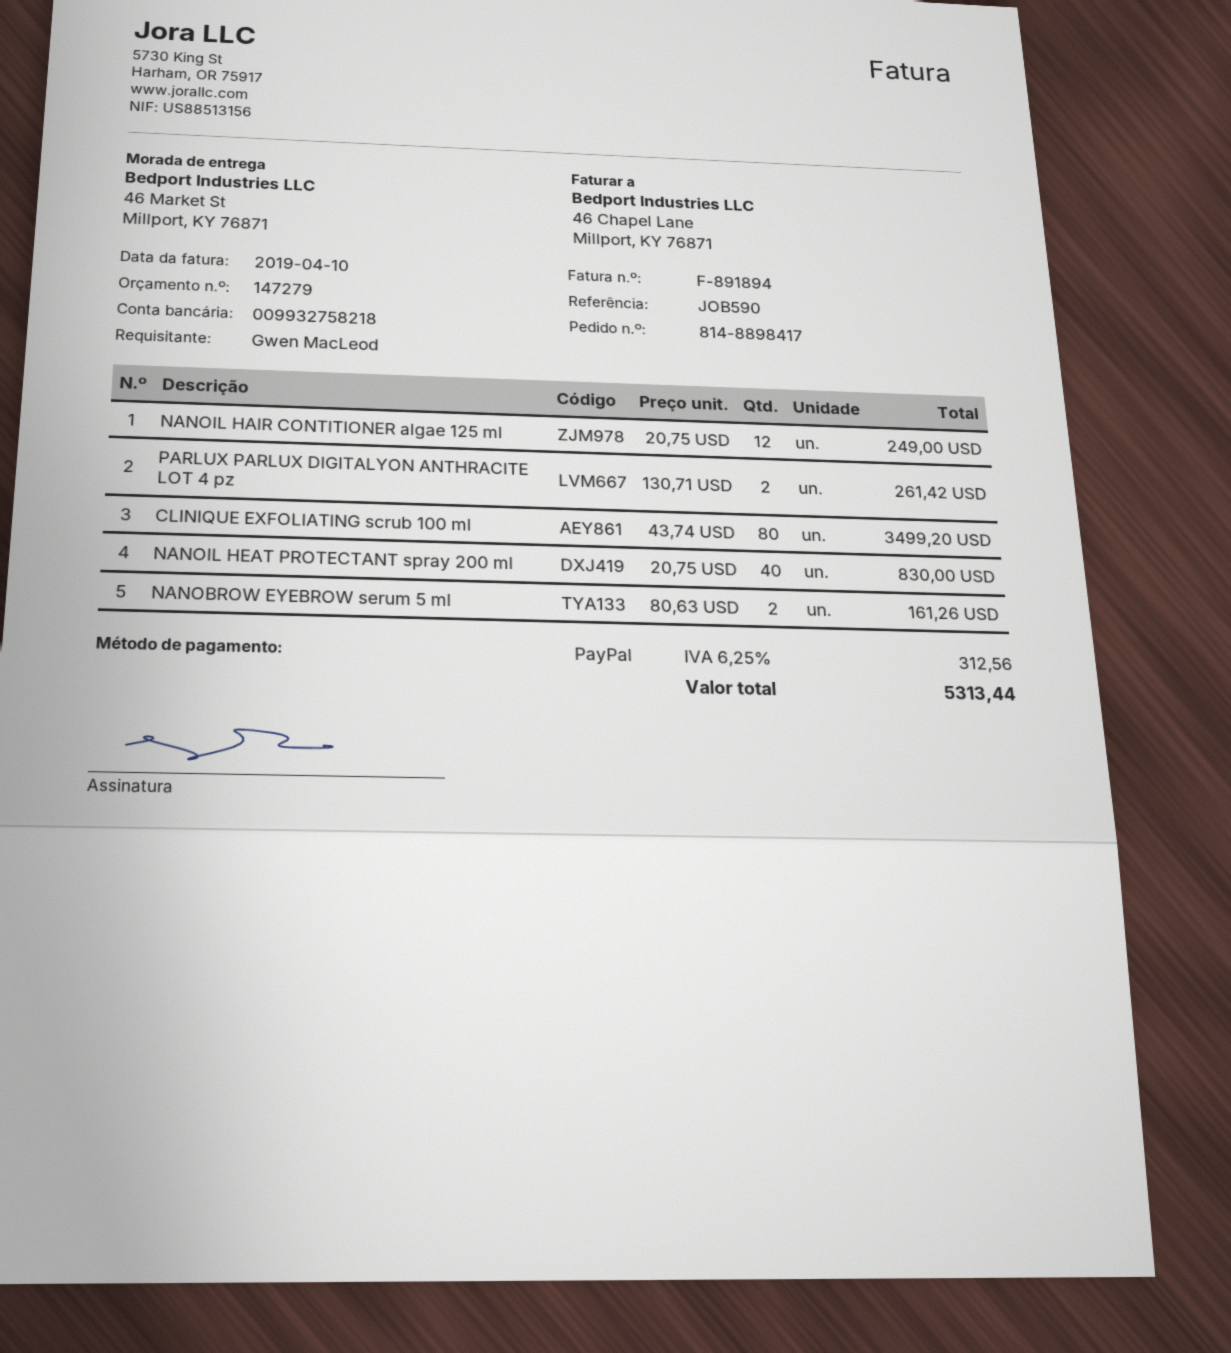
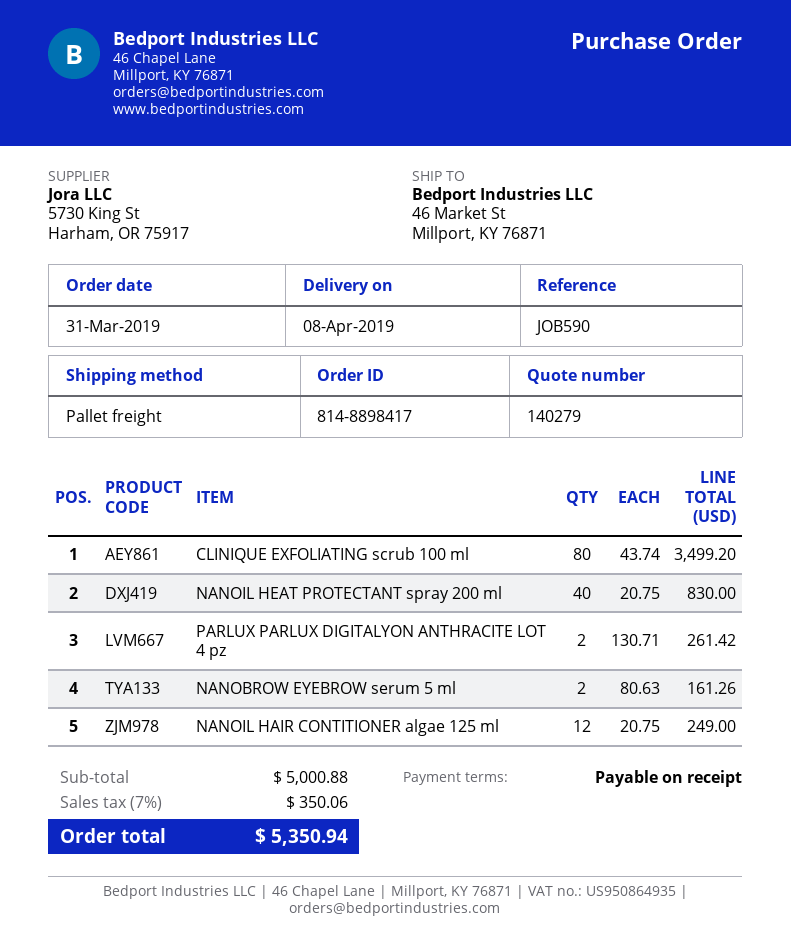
quote number: 147279 -> 140279
tax: 6.25% = 312.56 -> 7% = 350.06
total: 5313.44 -> 5350.94

